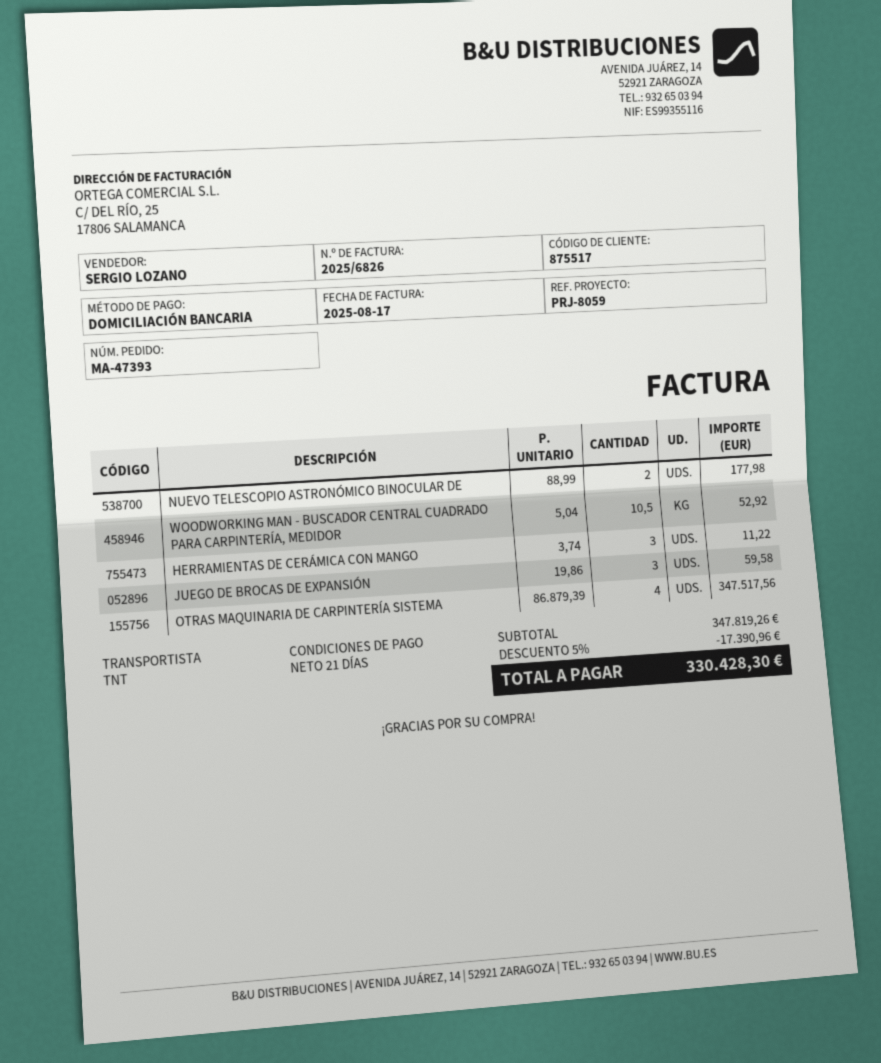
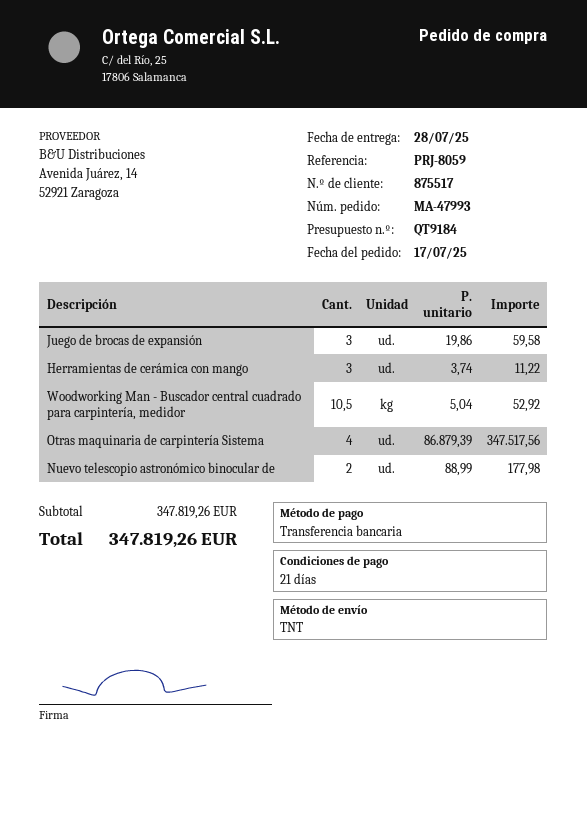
order number: MA-47393 -> MA-47993
payment method: direct debit -> bank transfer
discount: 5% = 17390.96 -> none
total: 330428.30 -> 347819.26

